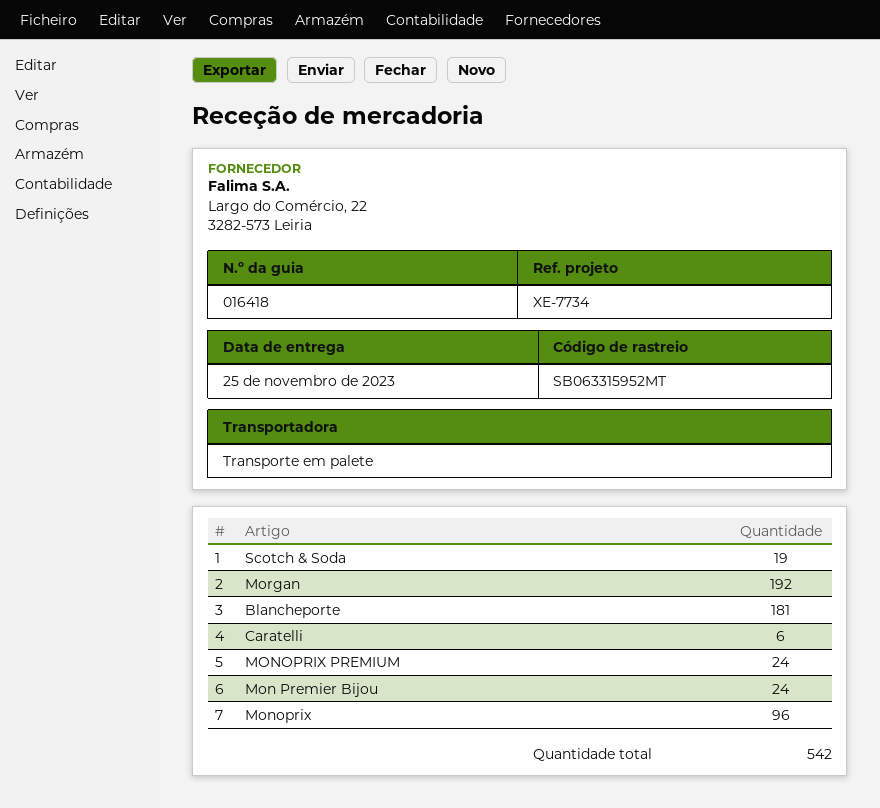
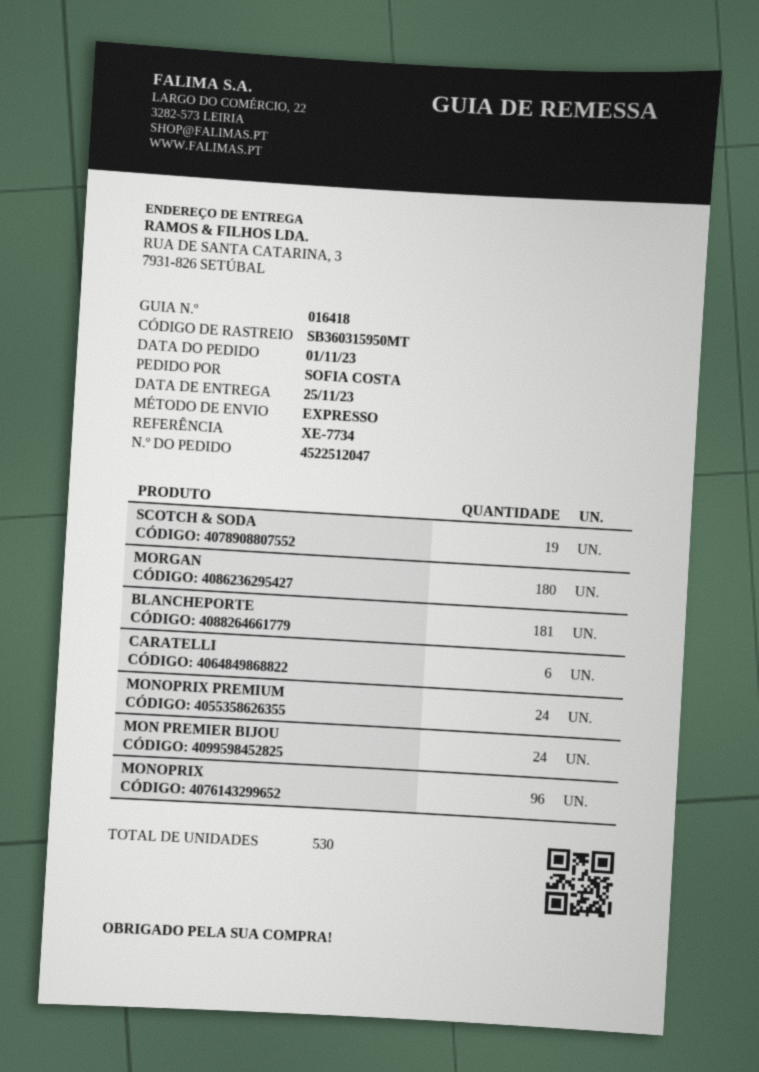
shipping method: pallet freight -> express
tracking number: SB063315952MT -> SB360315950MT
Morgan: 192 -> 180
total quantity: 542 -> 530

